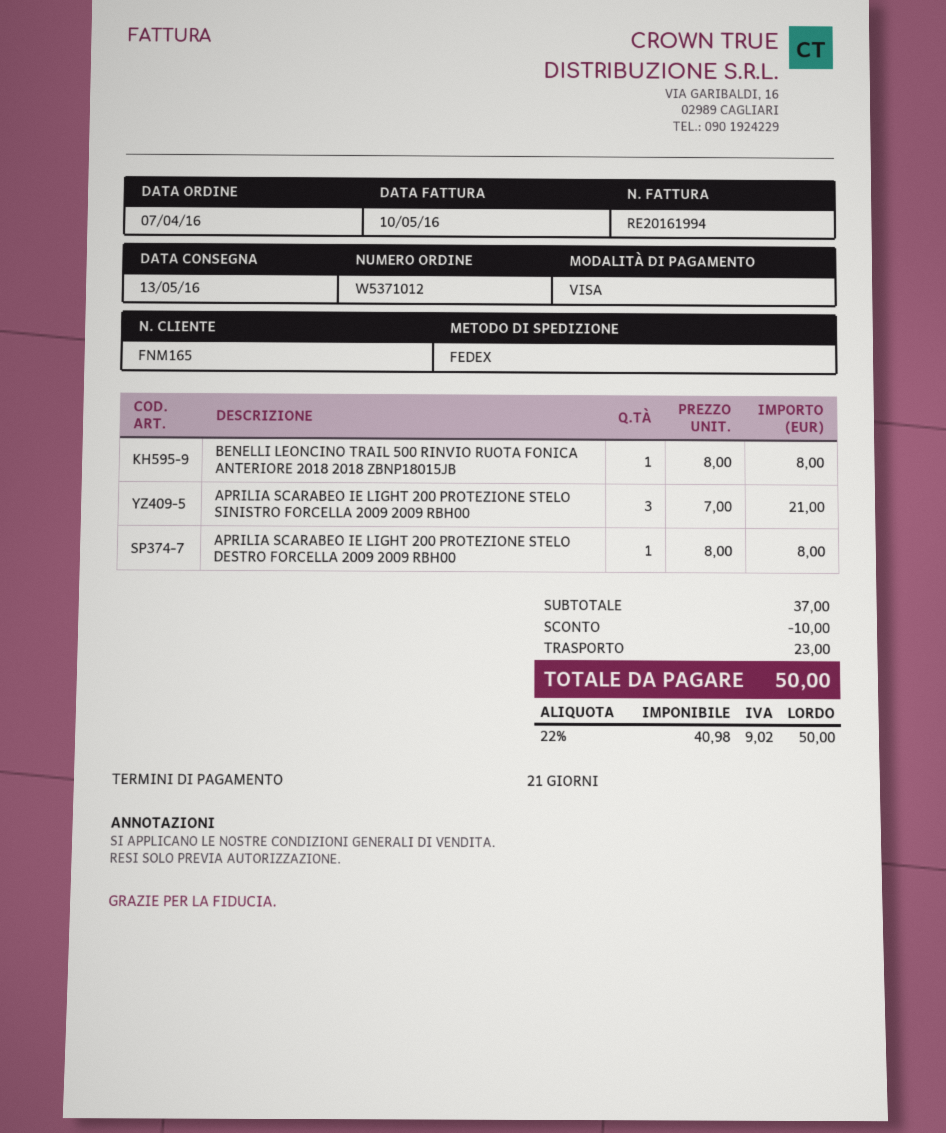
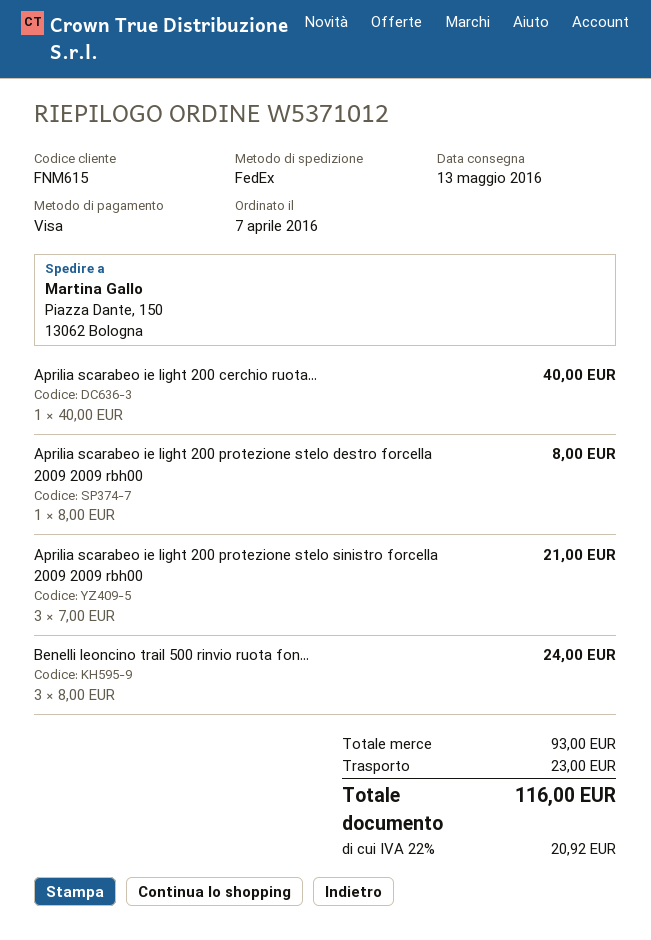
customer number: FNM165 -> FNM615
BENELLI LEONCINO TRAIL 500 RINVIO RUOTA FONICA ANTERIORE 2018 2018 ZBNP18015JB: 1 x 8.00 = 8.00 -> 3 x 8.00 = 24.00
Aprilia scarabeo ie light 200 cerchio ruota...: none -> 1 x 40.00 = 40.00
subtotal: 37.00 -> 93.00
discount: 10.00 -> none
tax: 22% = 9.02 -> 22% = 20.92
total: 50.00 -> 116.00

